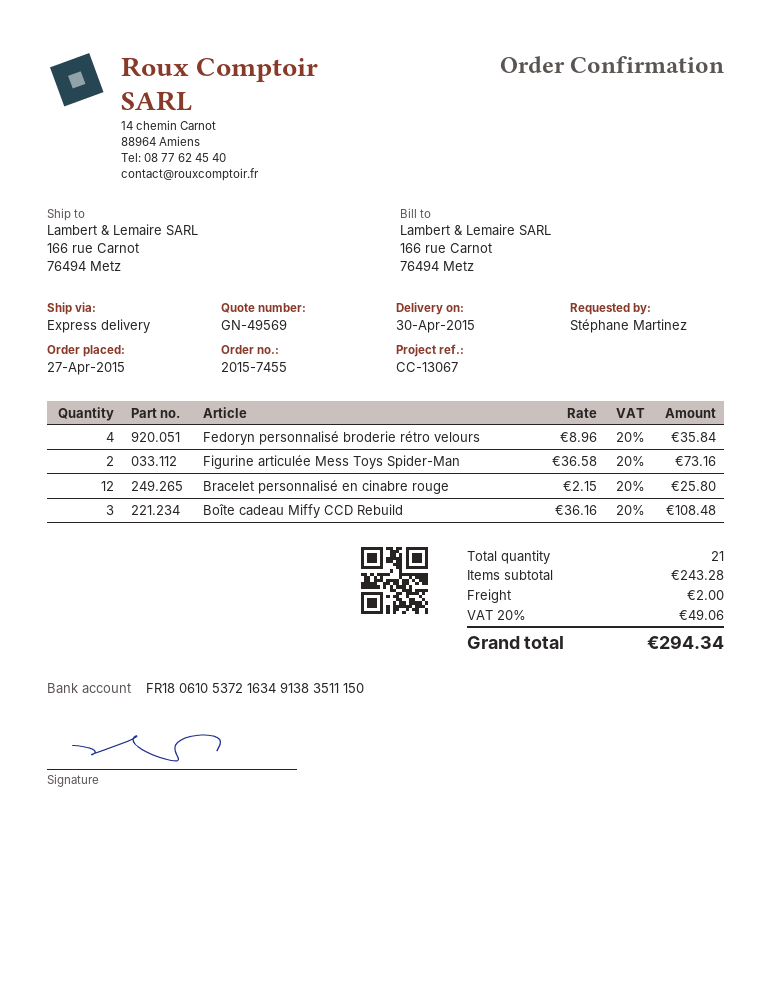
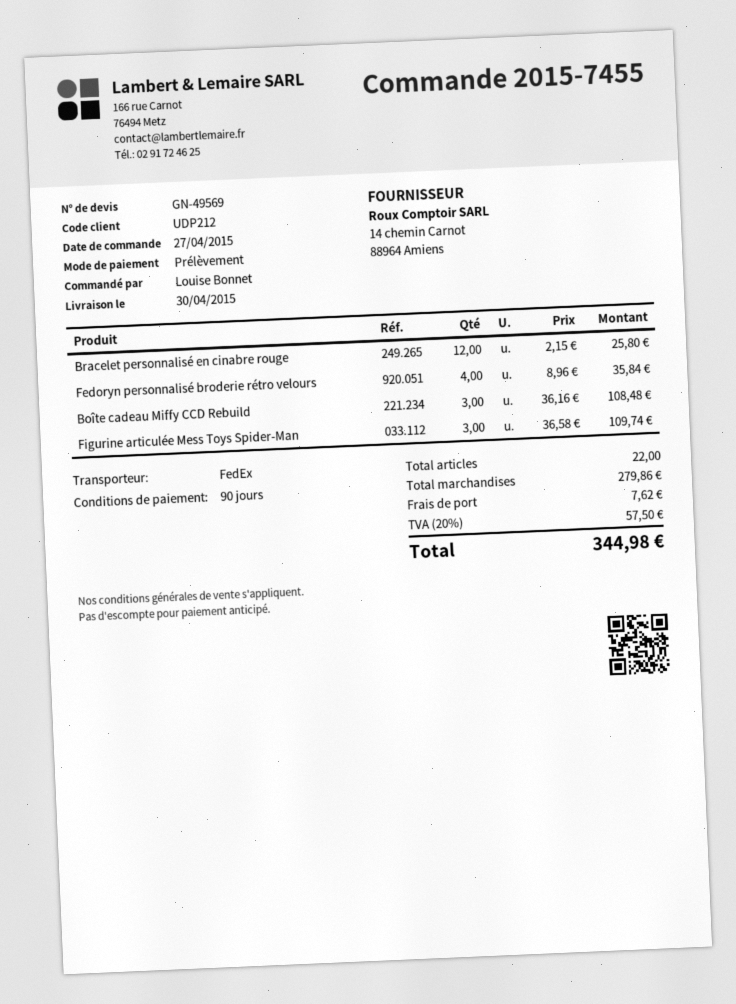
ordered by: Stéphane Martinez -> Louise Bonnet
shipping method: express -> FedEx
Figurine articulée Mess Toys Spider-Man: 2 x 36.58 = 73.16 -> 3 x 36.58 = 109.74
total quantity: 21 -> 22
subtotal: 243.28 -> 279.86
shipping: 2.00 -> 7.62
tax: 20% = 49.06 -> 20% = 57.50
total: 294.34 -> 344.98

